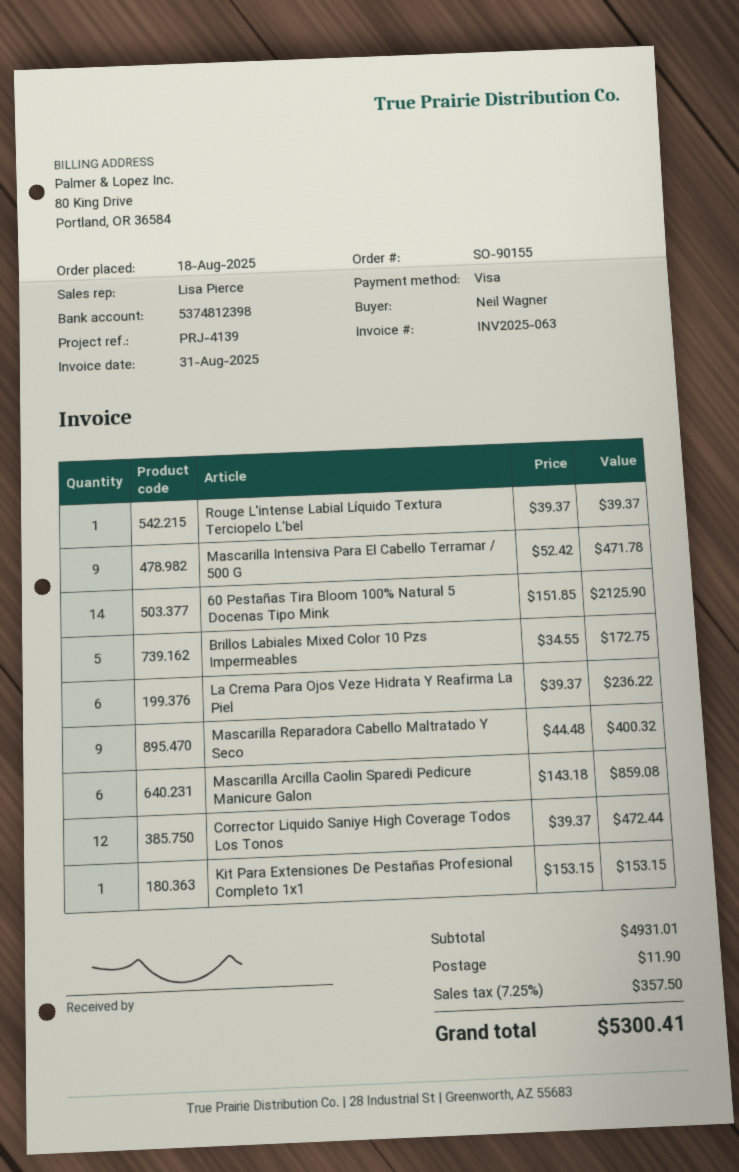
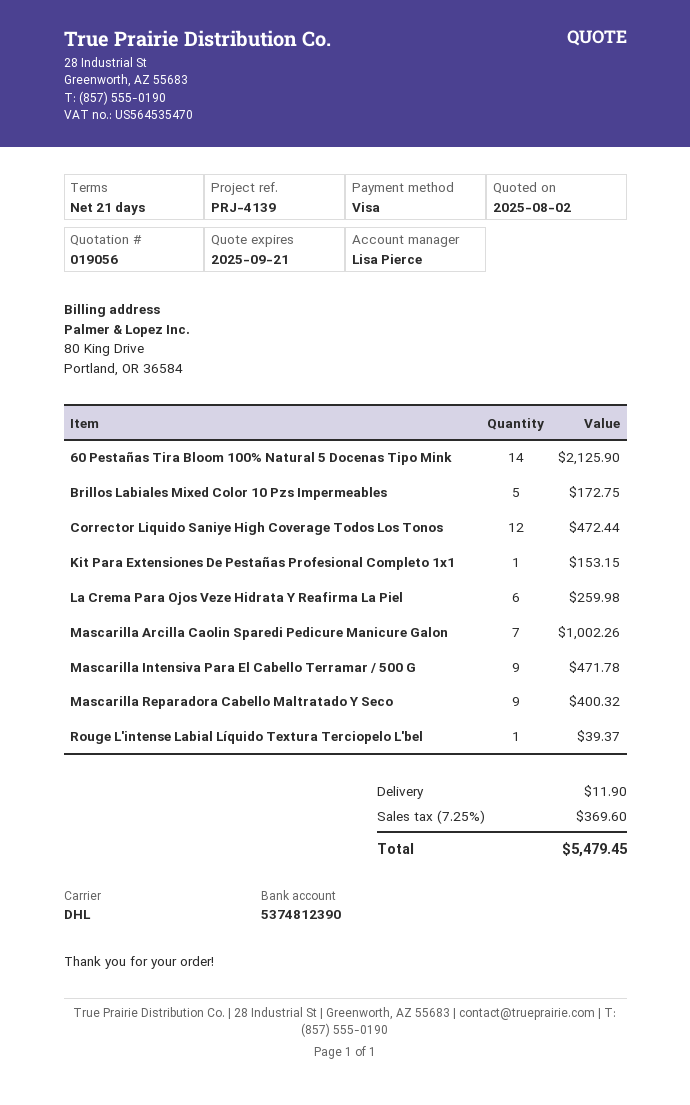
bank account: 5374812398 -> 5374812390
La Crema Para Ojos Veze Hidrata Y Reafirma La Piel: 6 for 236.22 -> 6 for 259.98
Mascarilla Arcilla Caolin Sparedi Pedicure Manicure Galon: 6 for 859.08 -> 7 for 1002.26
tax: 7.25% = 357.50 -> 7.25% = 369.60
total: 5300.41 -> 5479.45

